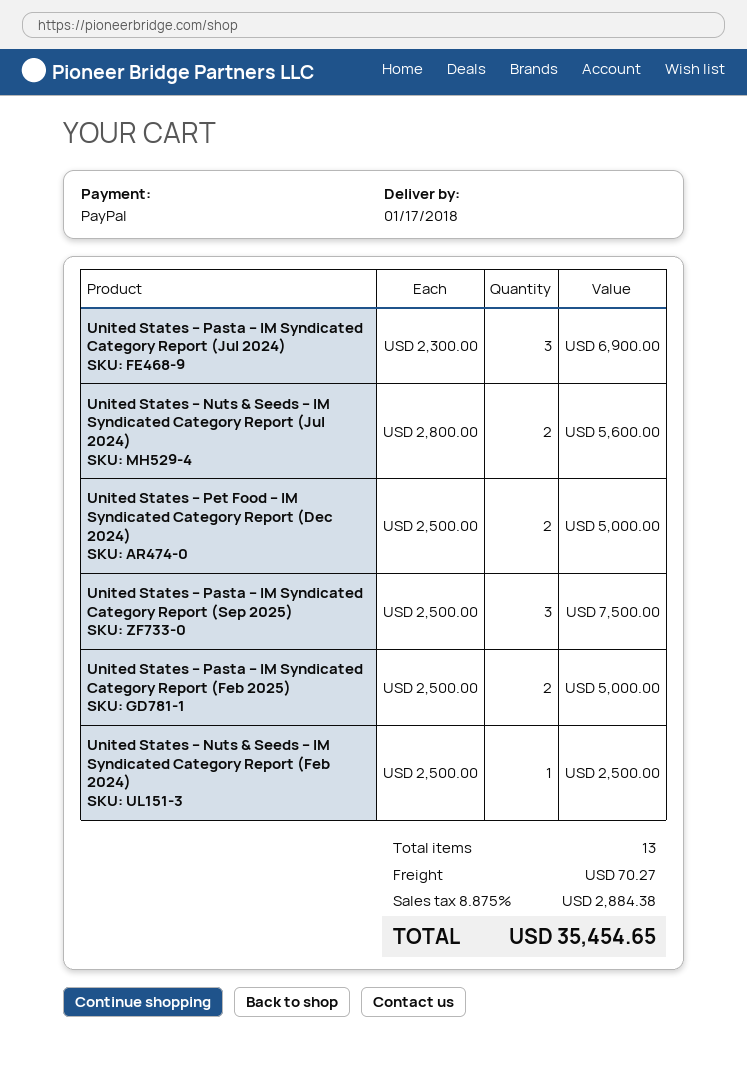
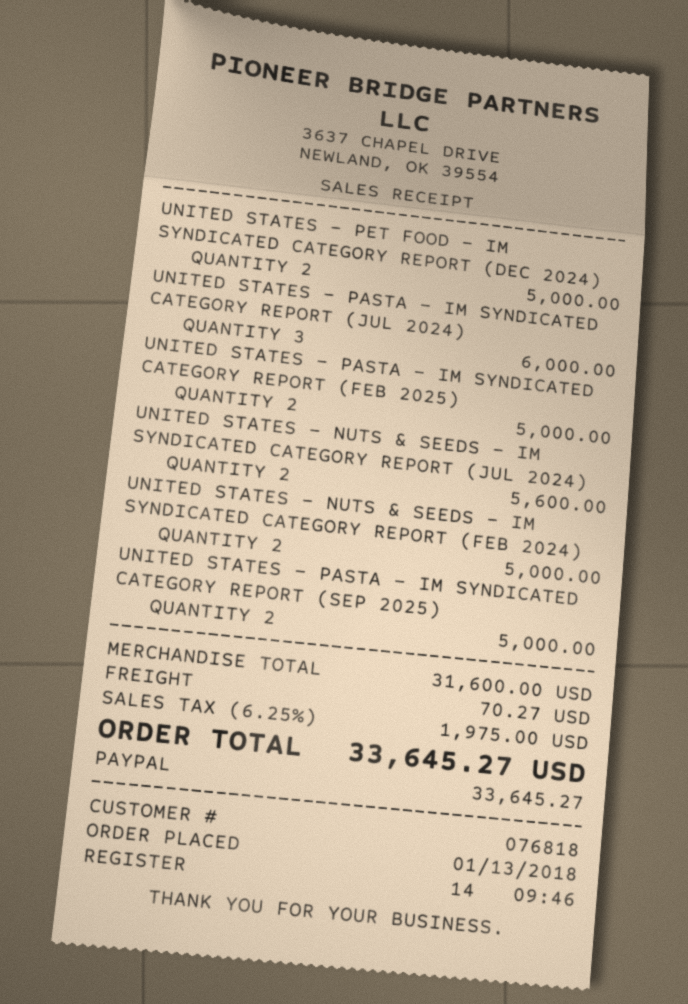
United States – Pasta – IM Syndicated Category Report (Jul 2024): 3 for 6900.00 -> 3 for 6000.00
United States – Pasta – IM Syndicated Category Report (Sep 2025): 3 for 7500.00 -> 2 for 5000.00
United States – Nuts & Seeds – IM Syndicated Category Report (Feb 2024): 1 for 2500.00 -> 2 for 5000.00
tax: 8.875% = 2884.38 -> 6.25% = 1975.00
total: 35454.65 -> 33645.27

